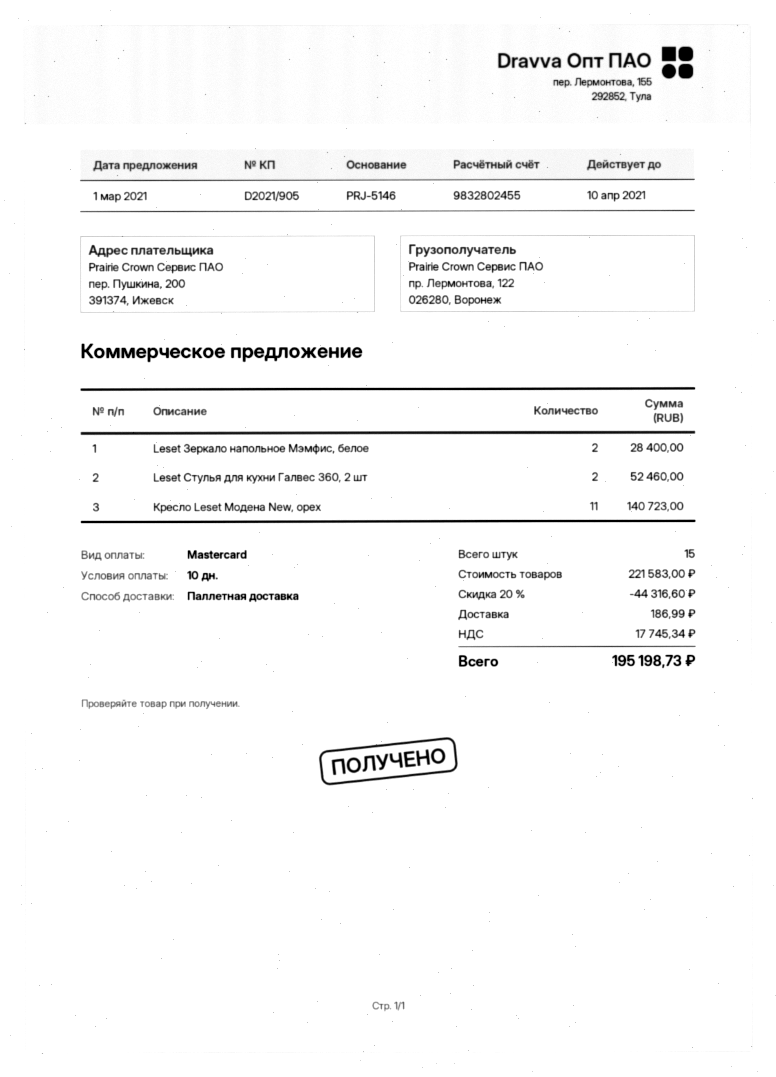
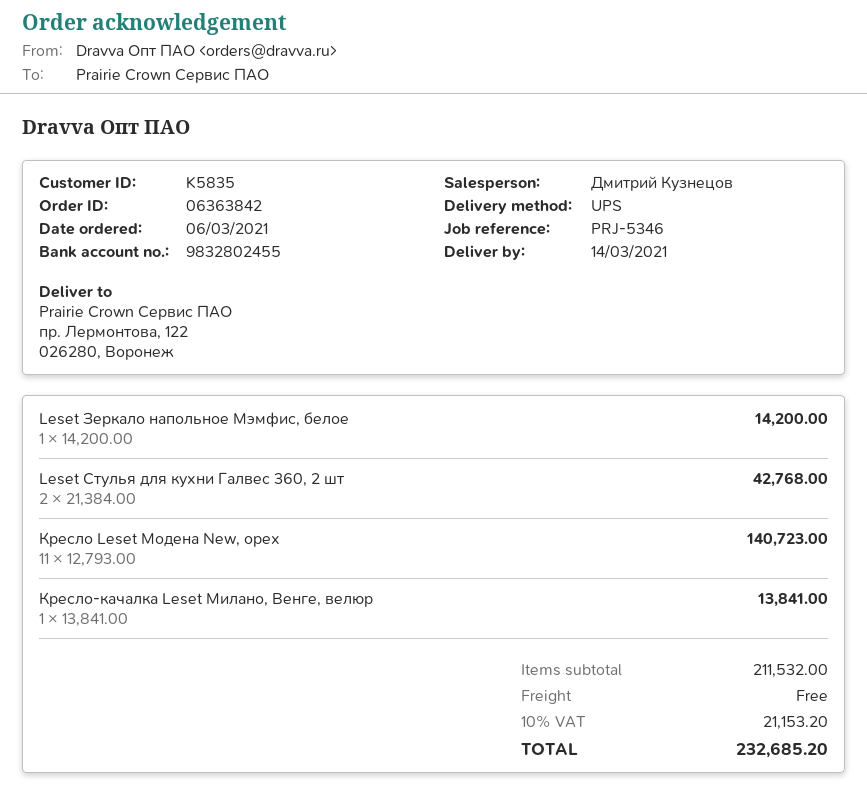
reference: PRJ-5146 -> PRJ-5346
shipping method: pallet freight -> UPS
Leset Зеркало напольное Мэмфис, белое: 2 for 28400.00 -> 1 for 14200.00
Leset Стулья для кухни Галвес 360, 2 шт: 2 for 52460.00 -> 2 for 42768.00
Кресло-качалка Leset Милано, Венге, велюр: none -> 1 for 13841.00
subtotal: 221583.00 -> 211532.00
discount: 20% = 44316.60 -> none
shipping: 186.99 -> 0.00
tax: 17745.34 -> 21153.20
total: 195198.73 -> 232685.20

